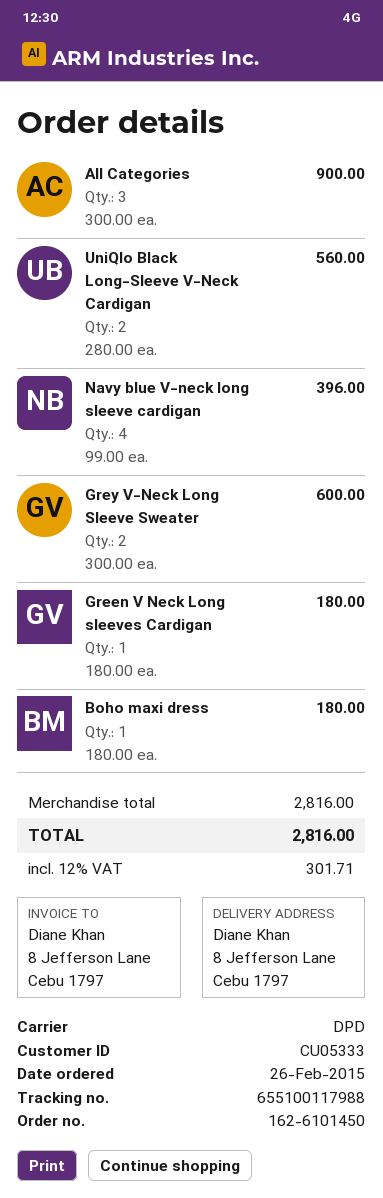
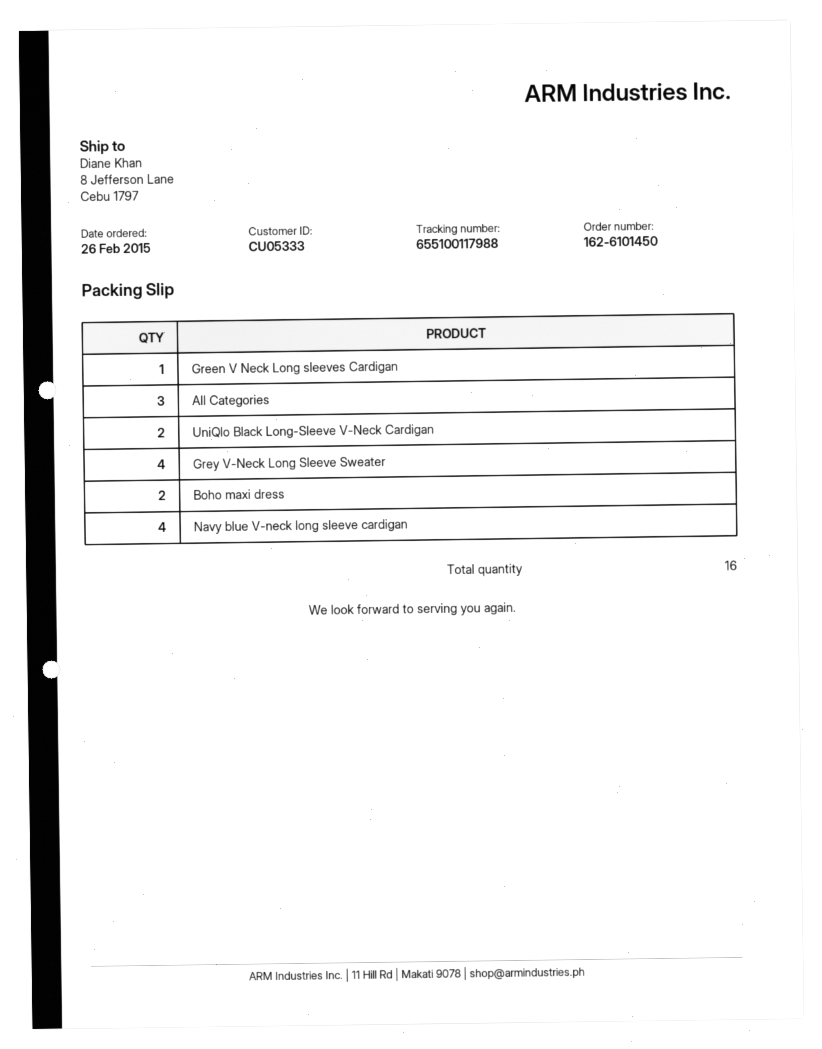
Grey V-Neck Long Sleeve Sweater: 2 -> 4
Boho maxi dress: 1 -> 2

